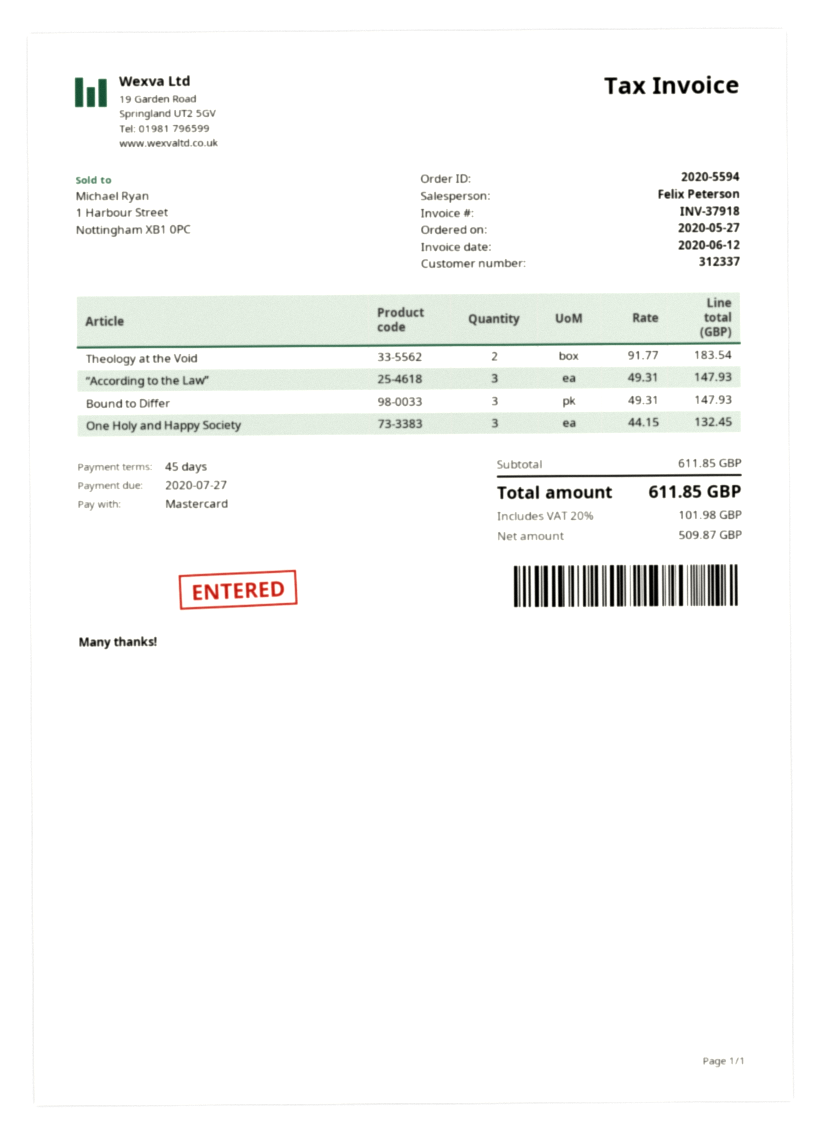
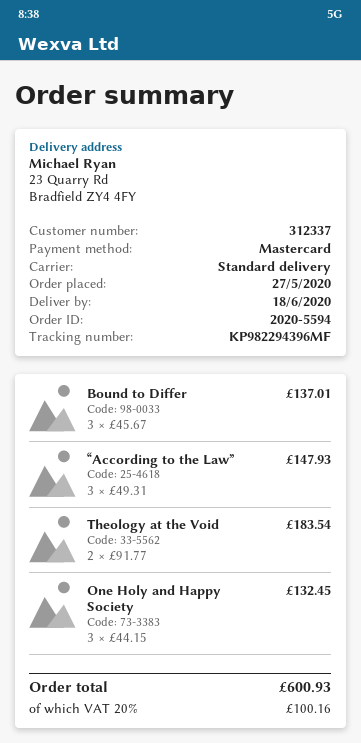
Bound to Differ: 3 x 49.31 = 147.93 -> 3 x 45.67 = 137.01
tax: 20% = 101.98 -> 20% = 100.16
total: 611.85 -> 600.93

